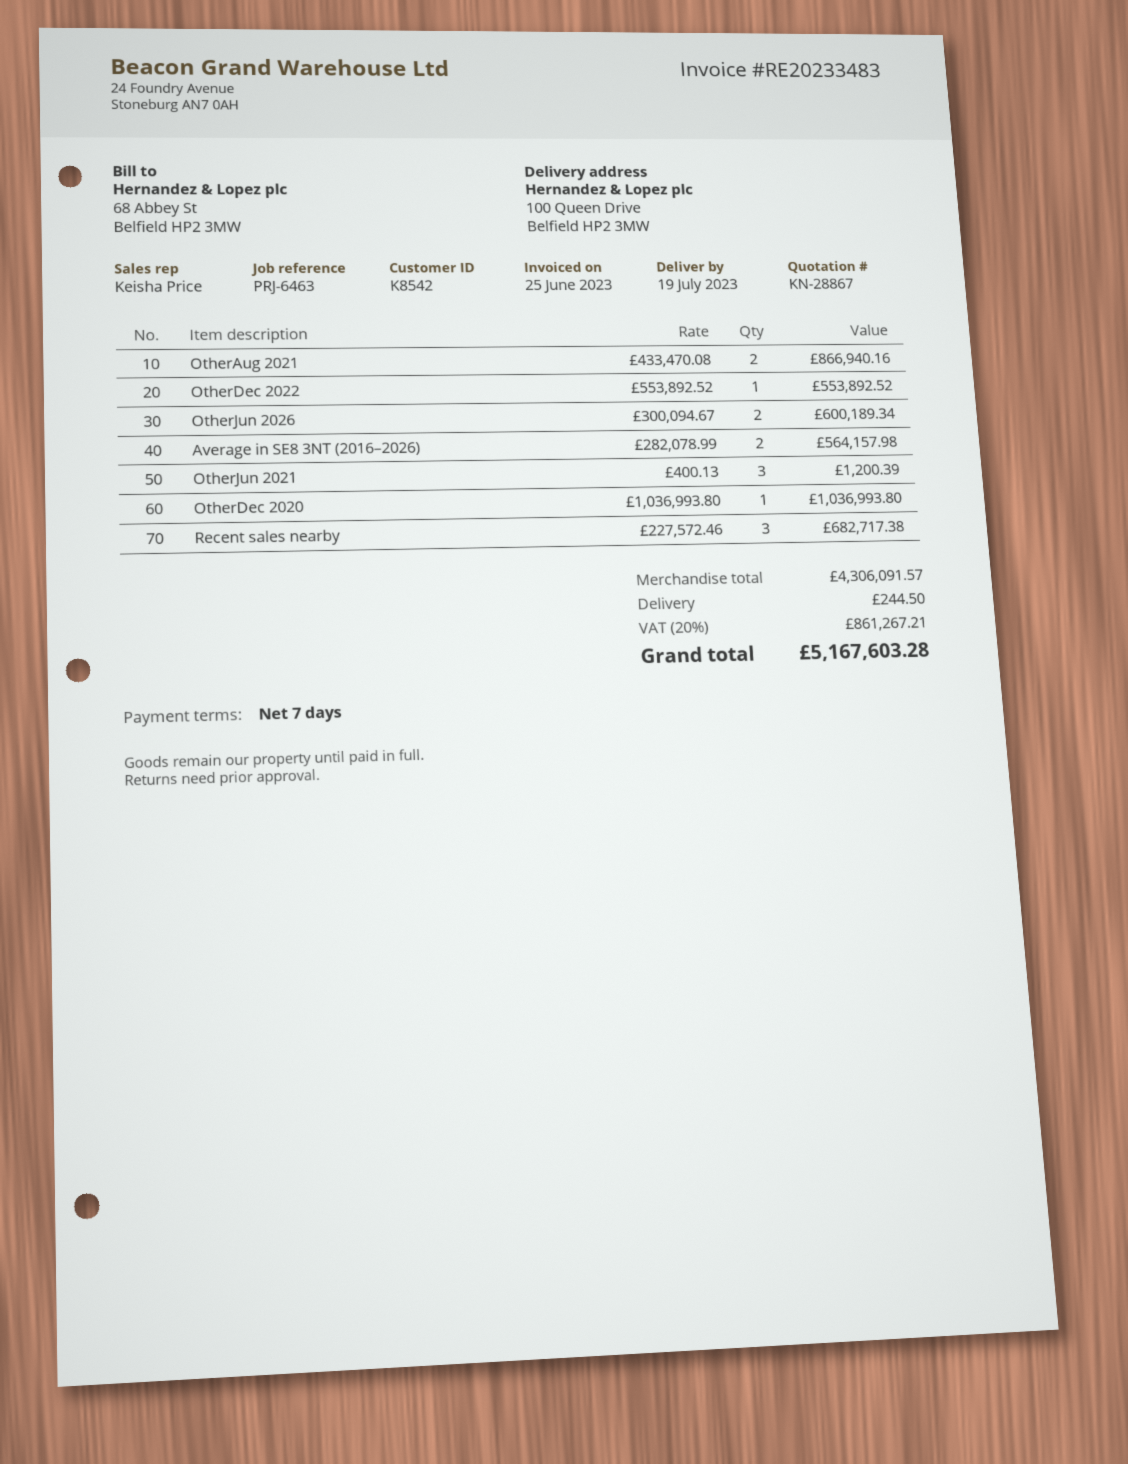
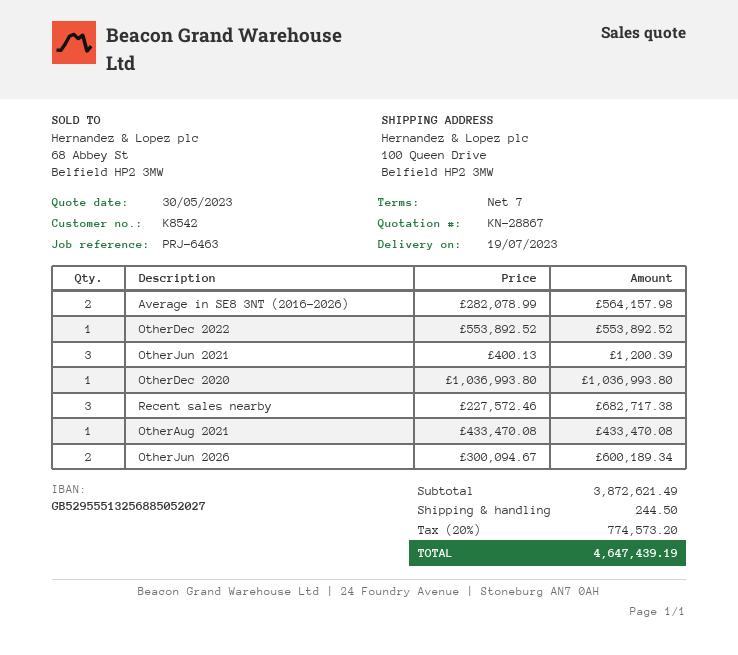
OtherAug 2021: 2 x 433470.08 = 866940.16 -> 1 x 433470.08 = 433470.08
subtotal: 4306091.57 -> 3872621.49
tax: 20% = 861267.21 -> 20% = 774573.20
total: 5167603.28 -> 4647439.19

